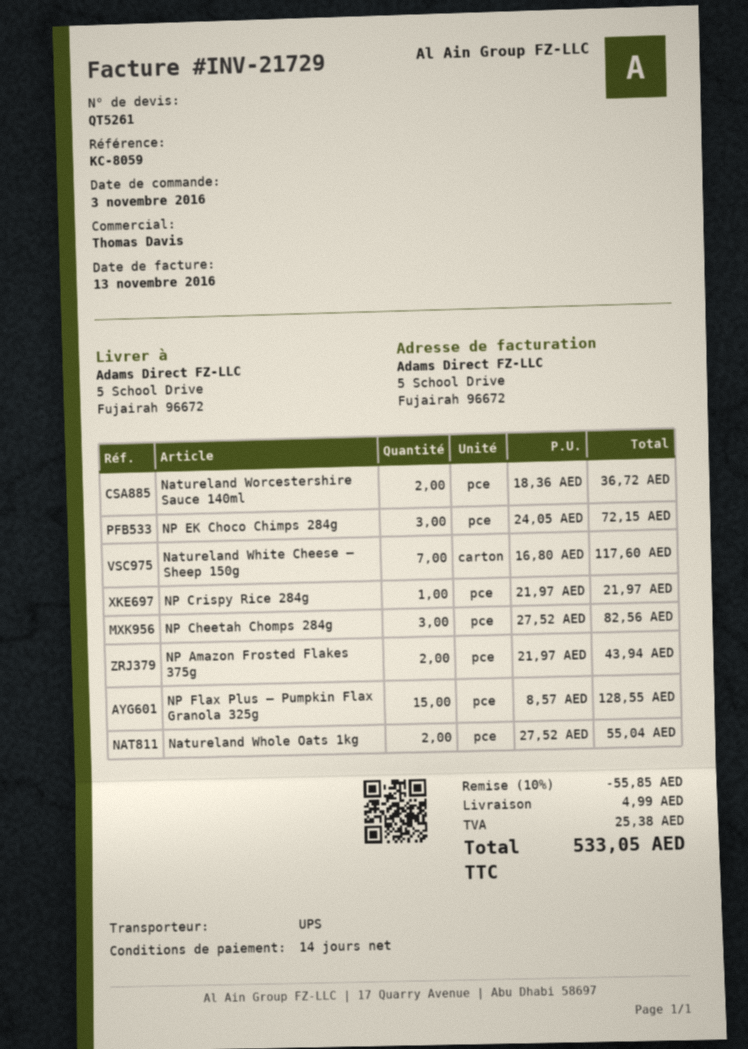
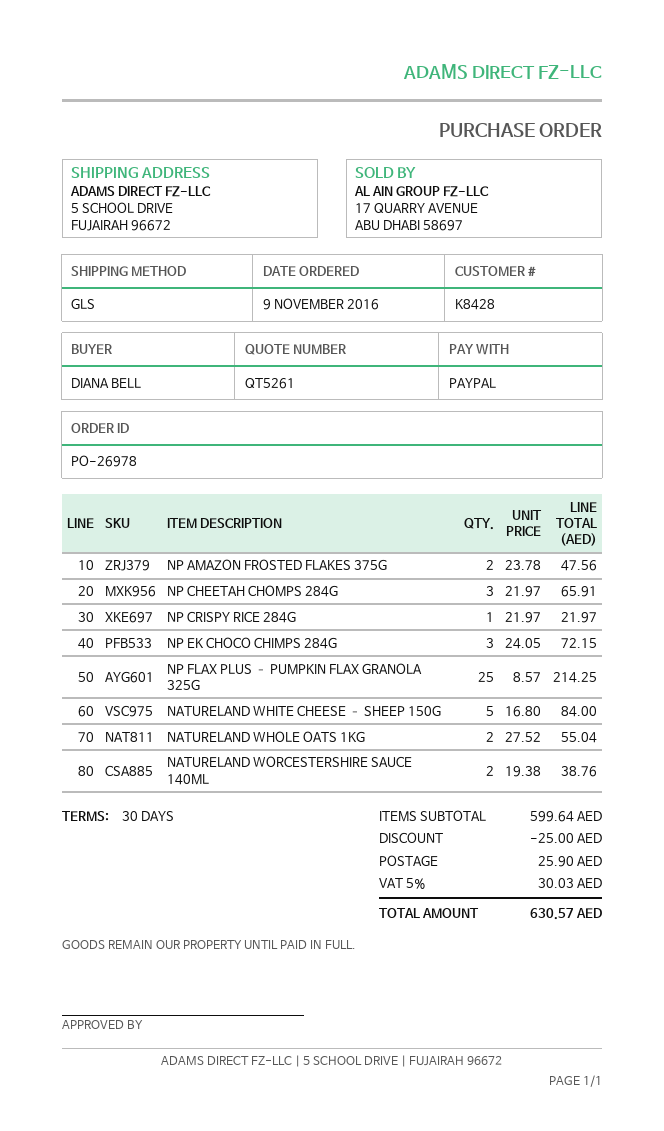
order date: 2016-11-03 -> 2016-11-09
payment terms: 14 days -> 30 days
shipping method: UPS -> GLS
Natureland Worcestershire Sauce 140ml: 2 x 18.36 = 36.72 -> 2 x 19.38 = 38.76
Natureland White Cheese – Sheep 150g: 7 x 16.80 = 117.60 -> 5 x 16.80 = 84.00
NP Cheetah Chomps 284g: 3 x 27.52 = 82.56 -> 3 x 21.97 = 65.91
NP Amazon Frosted Flakes 375g: 2 x 21.97 = 43.94 -> 2 x 23.78 = 47.56
NP Flax Plus – Pumpkin Flax Granola 325g: 15 x 8.57 = 128.55 -> 25 x 8.57 = 214.25
discount: 55.85 -> 25.00
shipping: 4.99 -> 25.90
tax: 25.38 -> 30.03
total: 533.05 -> 630.57

